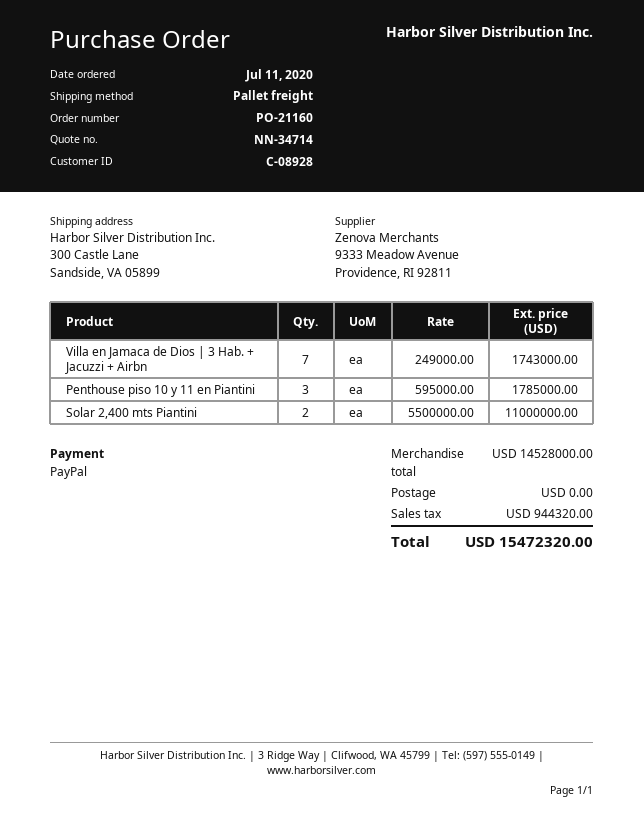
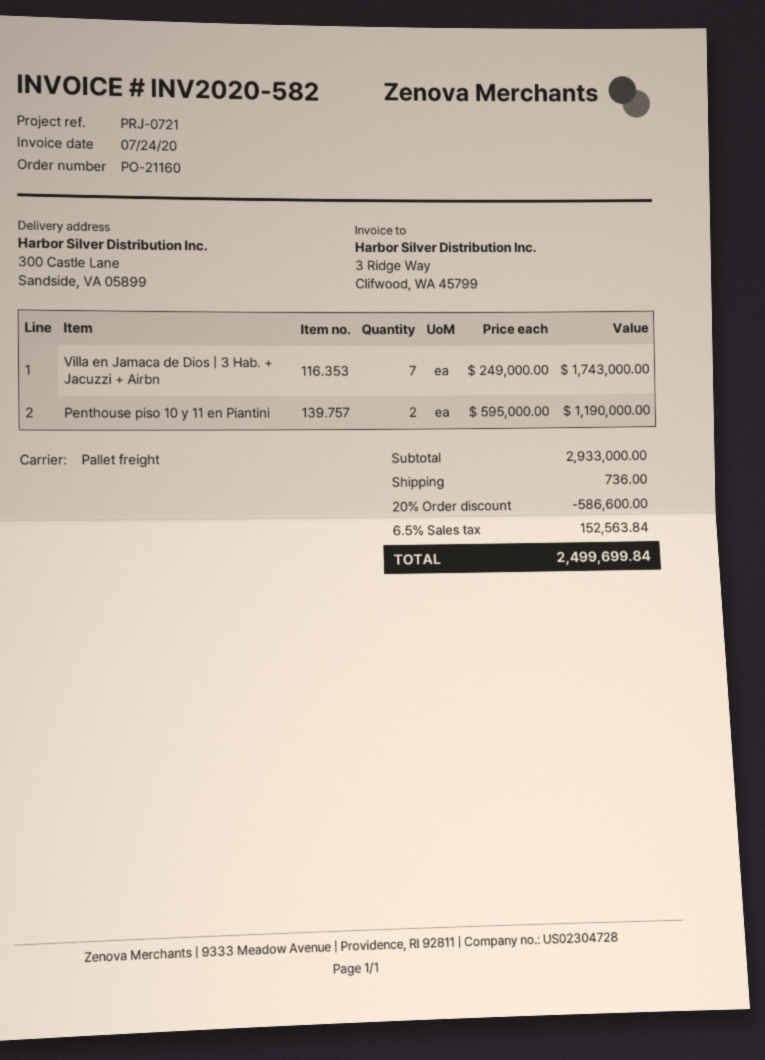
Penthouse piso 10 y 11 en Piantini: 3 x 595000.00 = 1785000.00 -> 2 x 595000.00 = 1190000.00
Solar 2,400 mts Piantini: 2 x 5500000.00 = 11000000.00 -> none
subtotal: 14528000.00 -> 2933000.00
discount: none -> 20% = 586600.00
shipping: 0.00 -> 736.00
tax: 944320.00 -> 152563.84
total: 15472320.00 -> 2499699.84

